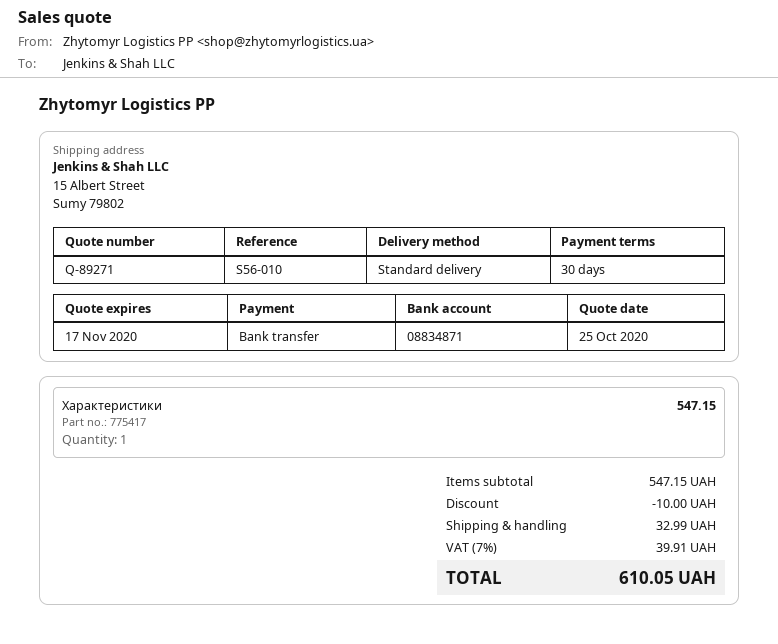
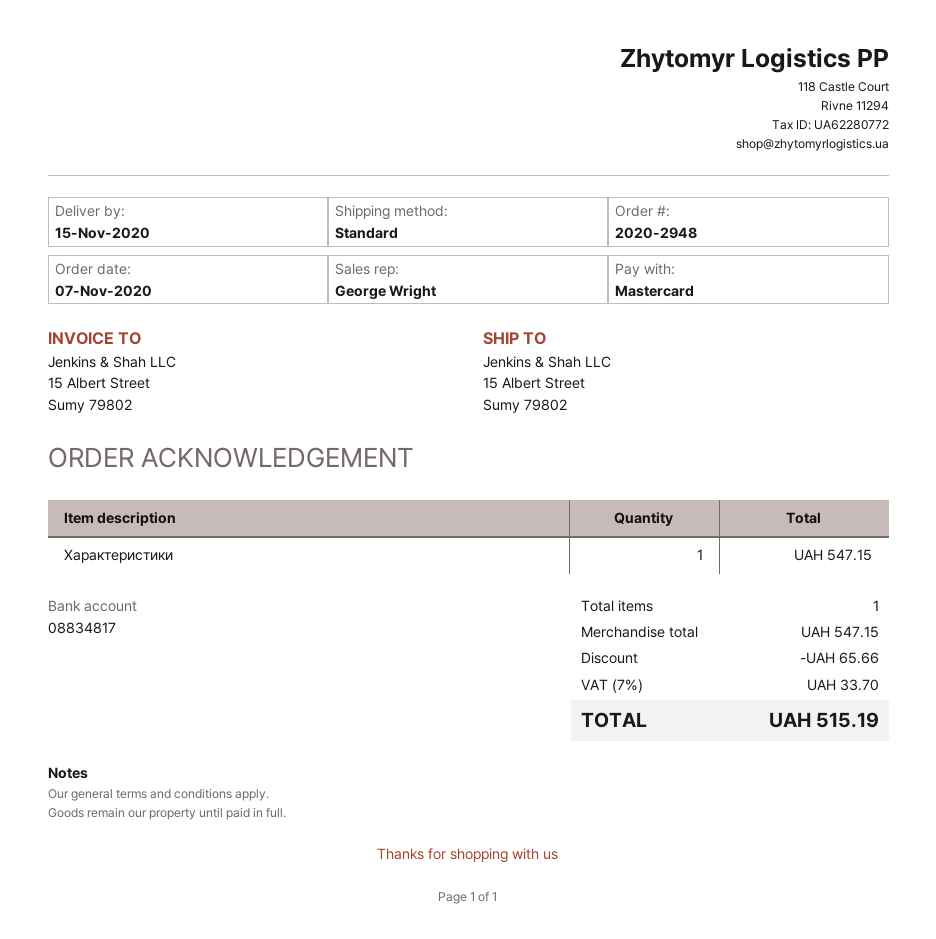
payment method: bank transfer -> Mastercard
bank account: 08834871 -> 08834817
discount: 10.00 -> 65.66
shipping: 32.99 -> none
tax: 7% = 39.91 -> 7% = 33.70
total: 610.05 -> 515.19

